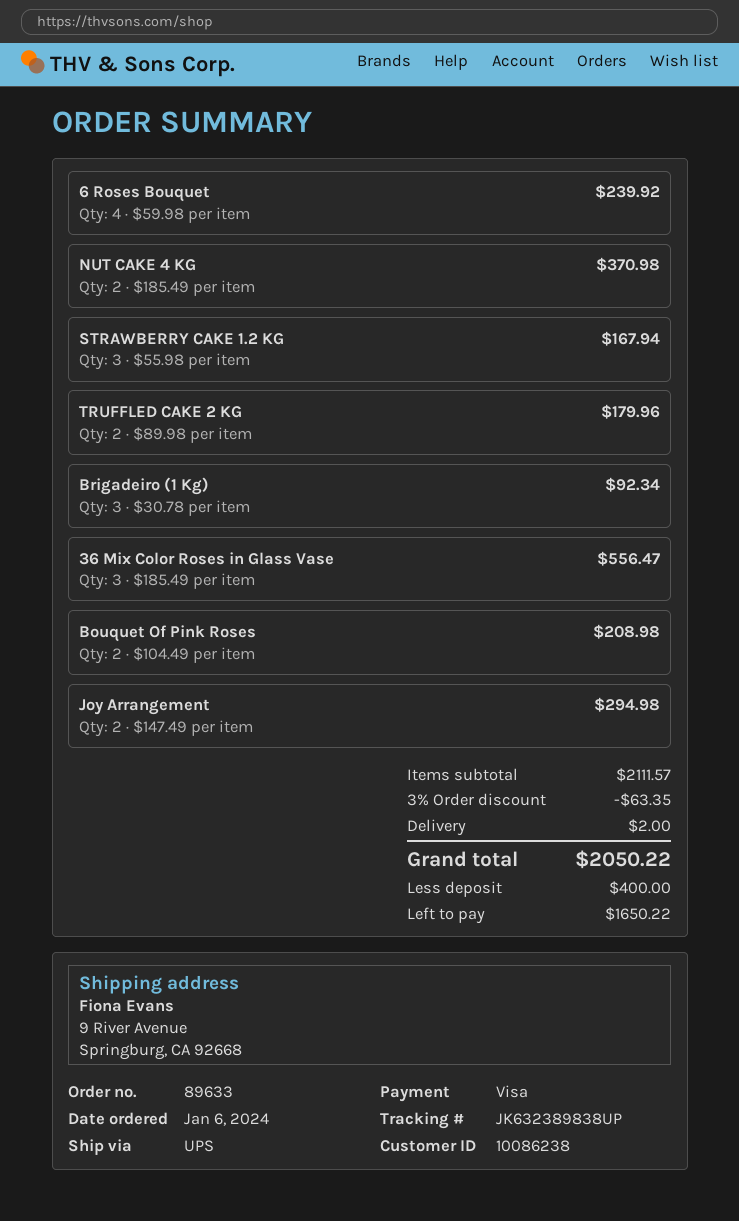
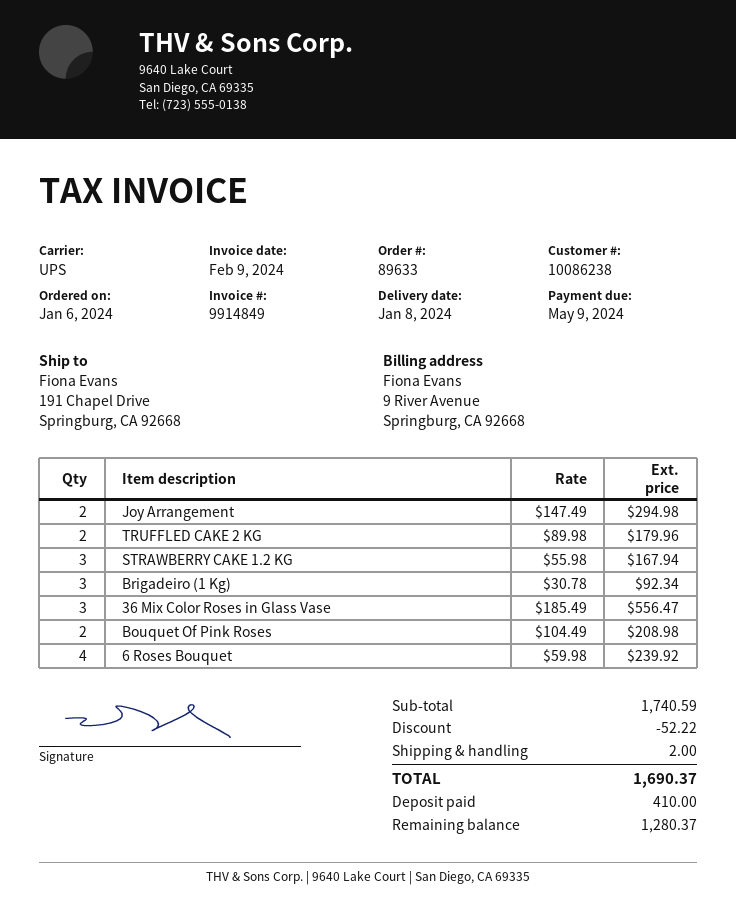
ship to: 9 River Avenue, Springburg, CA 92668 -> 191 Chapel Drive, Springburg, CA 92668
NUT CAKE 4 KG: 2 x 185.49 = 370.98 -> none
subtotal: 2111.57 -> 1740.59
discount: 63.35 -> 52.22
total: 2050.22 -> 1690.37
deposit: 400.00 -> 410.00
balance: 1650.22 -> 1280.37

